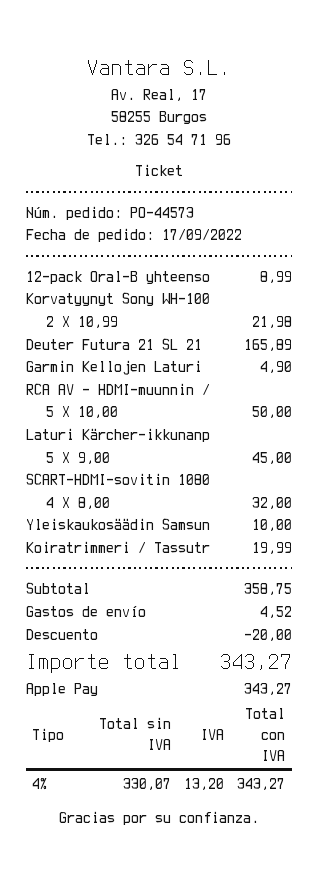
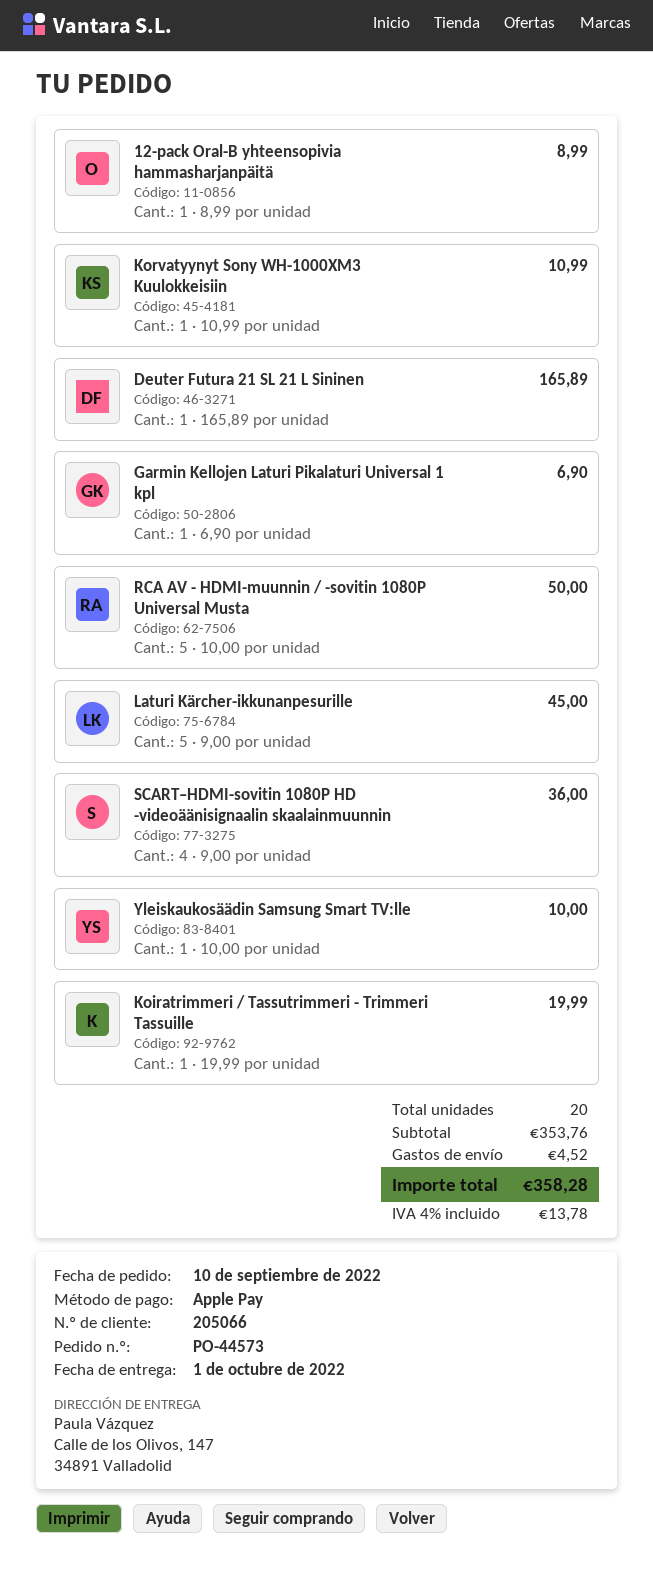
order date: 2022-09-17 -> 2022-09-10
Korvatyynyt Sony WH-100: 2 x 10.99 = 21.98 -> 1 x 10.99 = 10.99
Garmin Kellojen Laturi: 1 x 4.90 = 4.90 -> 1 x 6.90 = 6.90
SCART–HDMI-sovitin 1080: 4 x 8.00 = 32.00 -> 4 x 9.00 = 36.00
subtotal: 358.75 -> 353.76
discount: 20.00 -> none
tax: 4% = 13.20 -> 4% = 13.78
total: 343.27 -> 358.28

